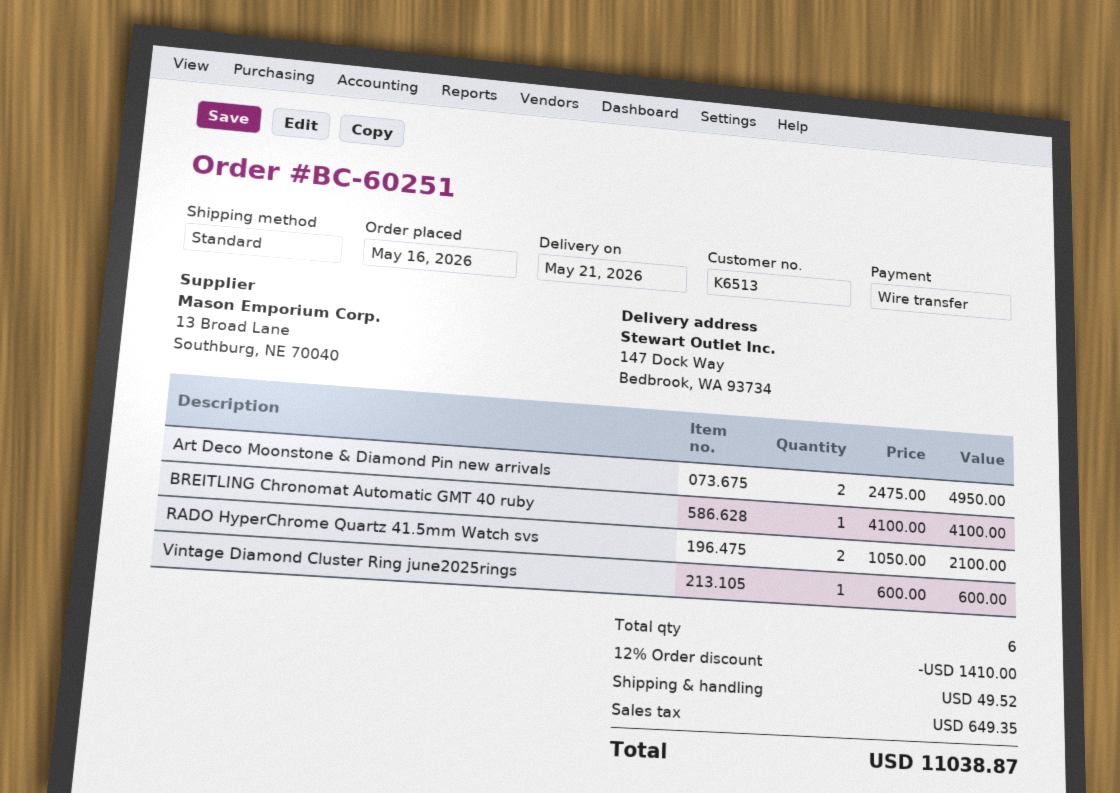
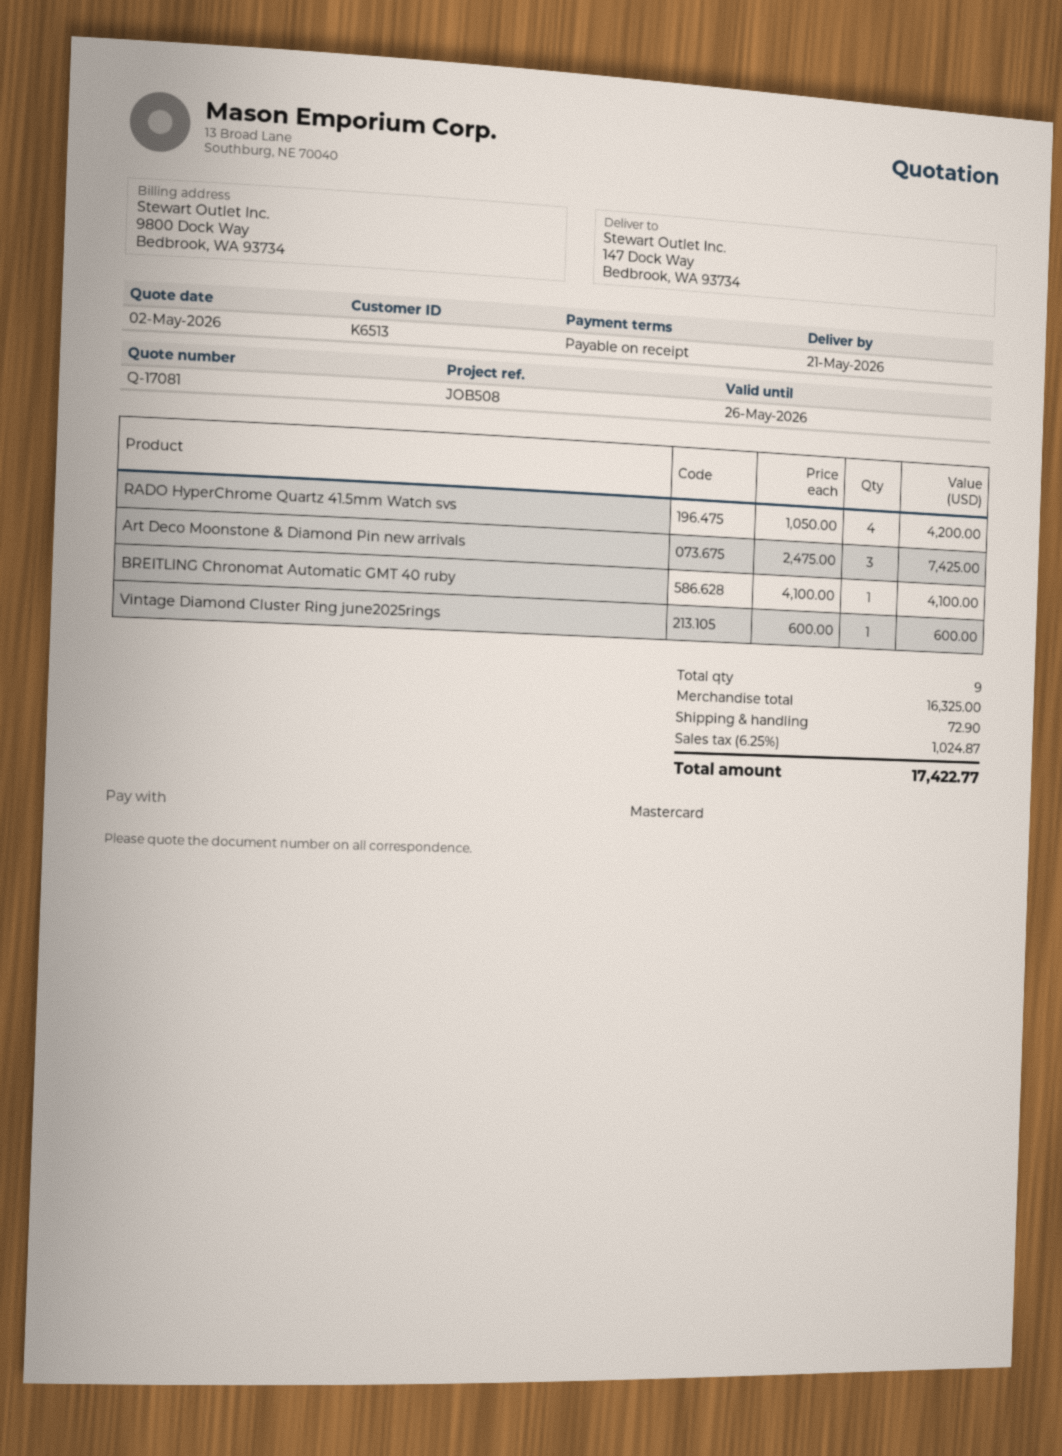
payment method: bank transfer -> Mastercard
Art Deco Moonstone & Diamond Pin new arrivals: 2 x 2475.00 = 4950.00 -> 3 x 2475.00 = 7425.00
RADO HyperChrome Quartz 41.5mm Watch svs: 2 x 1050.00 = 2100.00 -> 4 x 1050.00 = 4200.00
total quantity: 6 -> 9
discount: 12% = 1410.00 -> none
shipping: 49.52 -> 72.90
tax: 649.35 -> 1024.87
total: 11038.87 -> 17422.77

